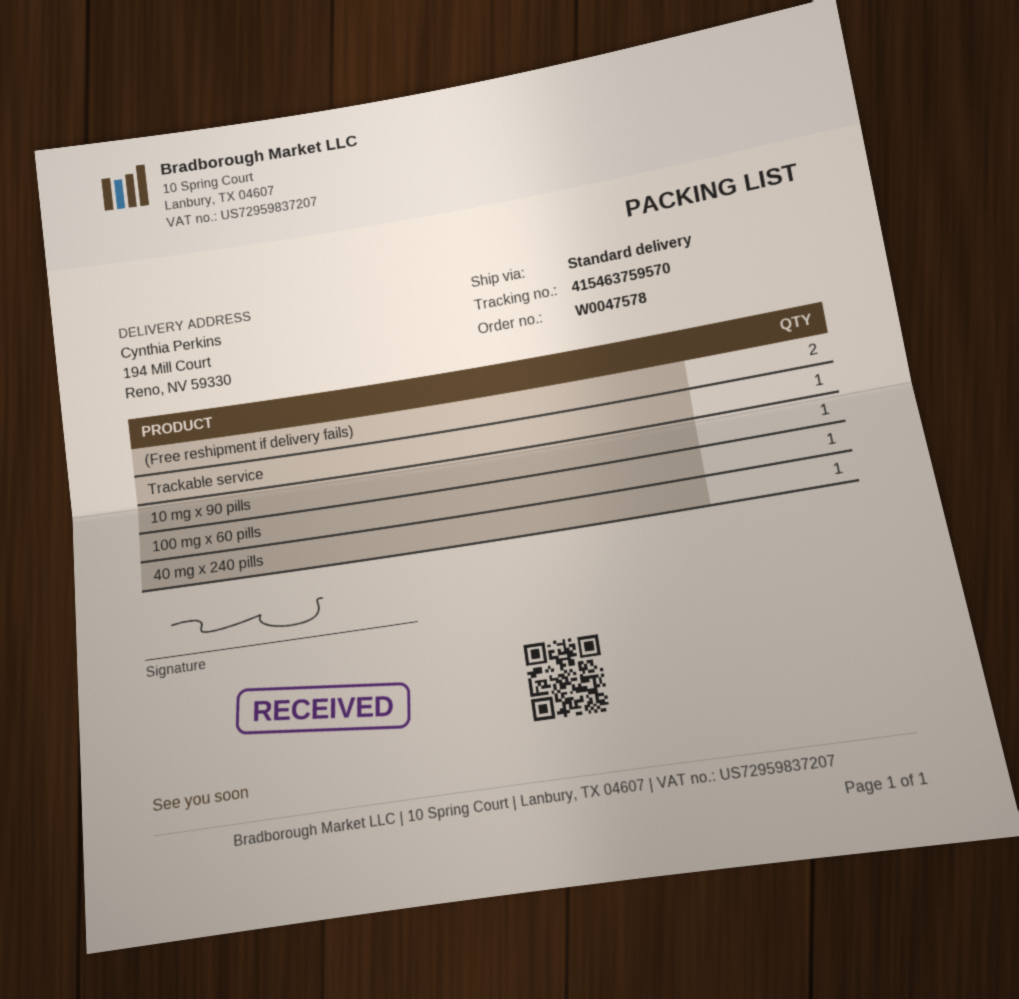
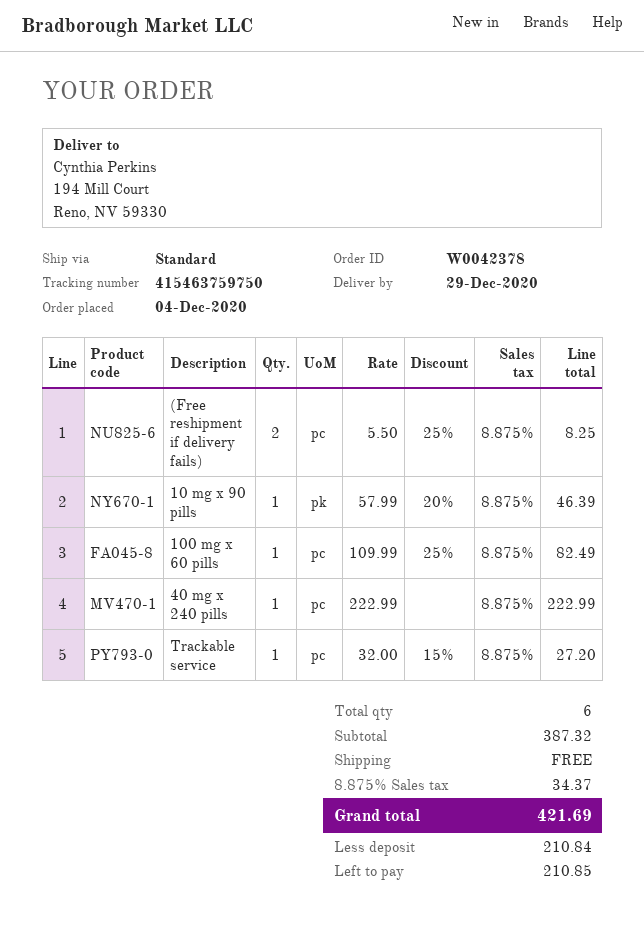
order number: W0047578 -> W0042378
tracking number: 415463759570 -> 415463759750

